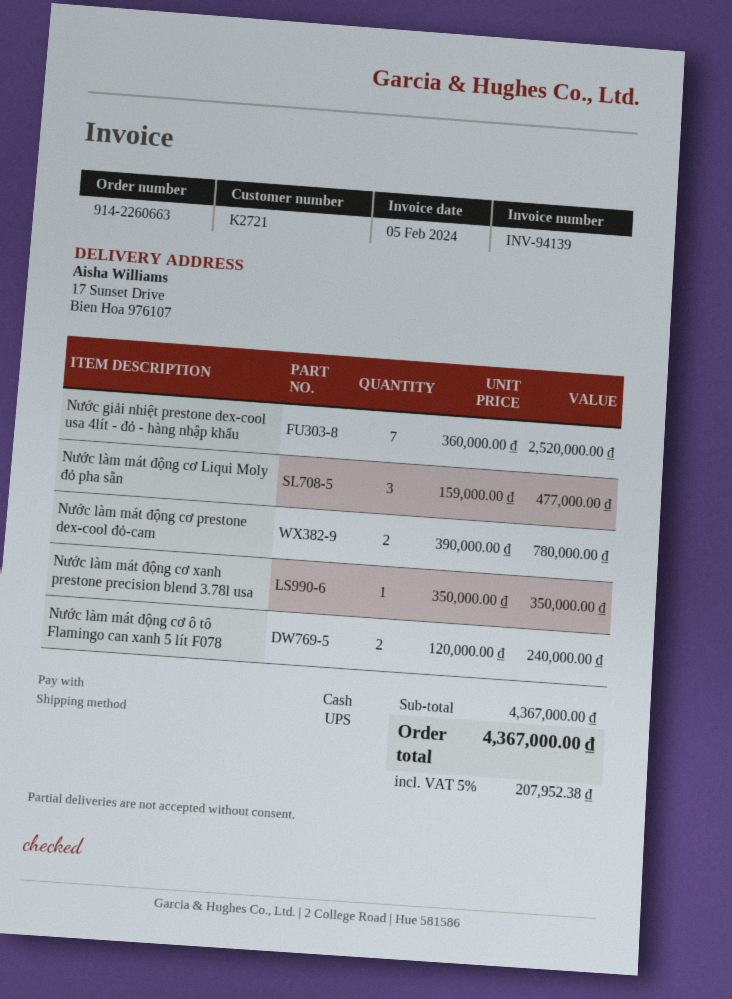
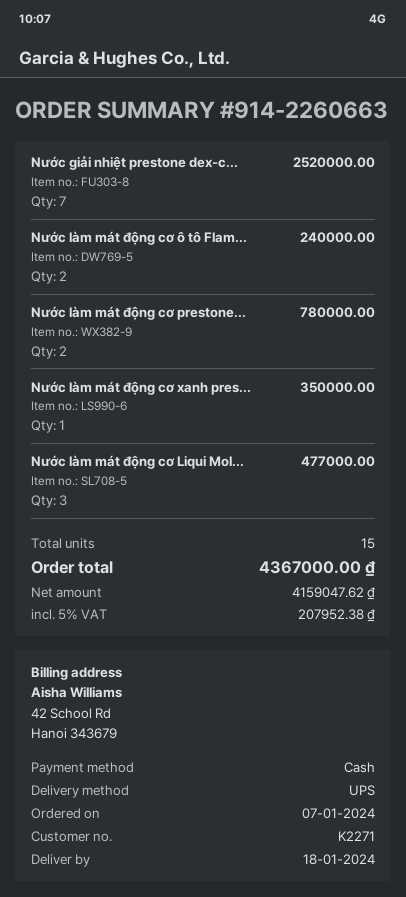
customer number: K2721 -> K2271

